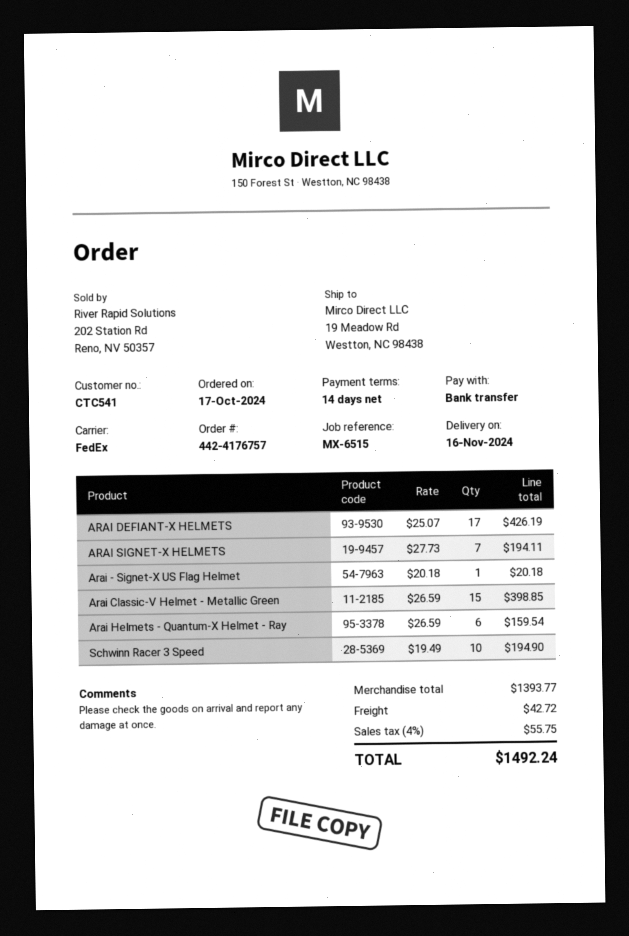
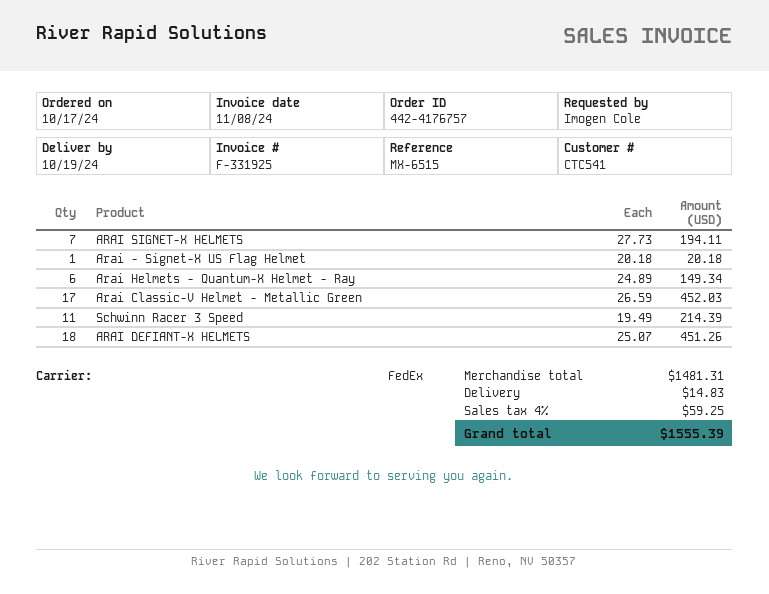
delivery date: 2024-11-16 -> 2024-10-19
ARAI DEFIANT-X HELMETS: 17 x 25.07 = 426.19 -> 18 x 25.07 = 451.26
Arai Classic-V Helmet - Metallic Green: 15 x 26.59 = 398.85 -> 17 x 26.59 = 452.03
Arai Helmets - Quantum-X Helmet - Ray: 6 x 26.59 = 159.54 -> 6 x 24.89 = 149.34
Schwinn Racer 3 Speed: 10 x 19.49 = 194.90 -> 11 x 19.49 = 214.39
subtotal: 1393.77 -> 1481.31
shipping: 42.72 -> 14.83
tax: 4% = 55.75 -> 4% = 59.25
total: 1492.24 -> 1555.39

